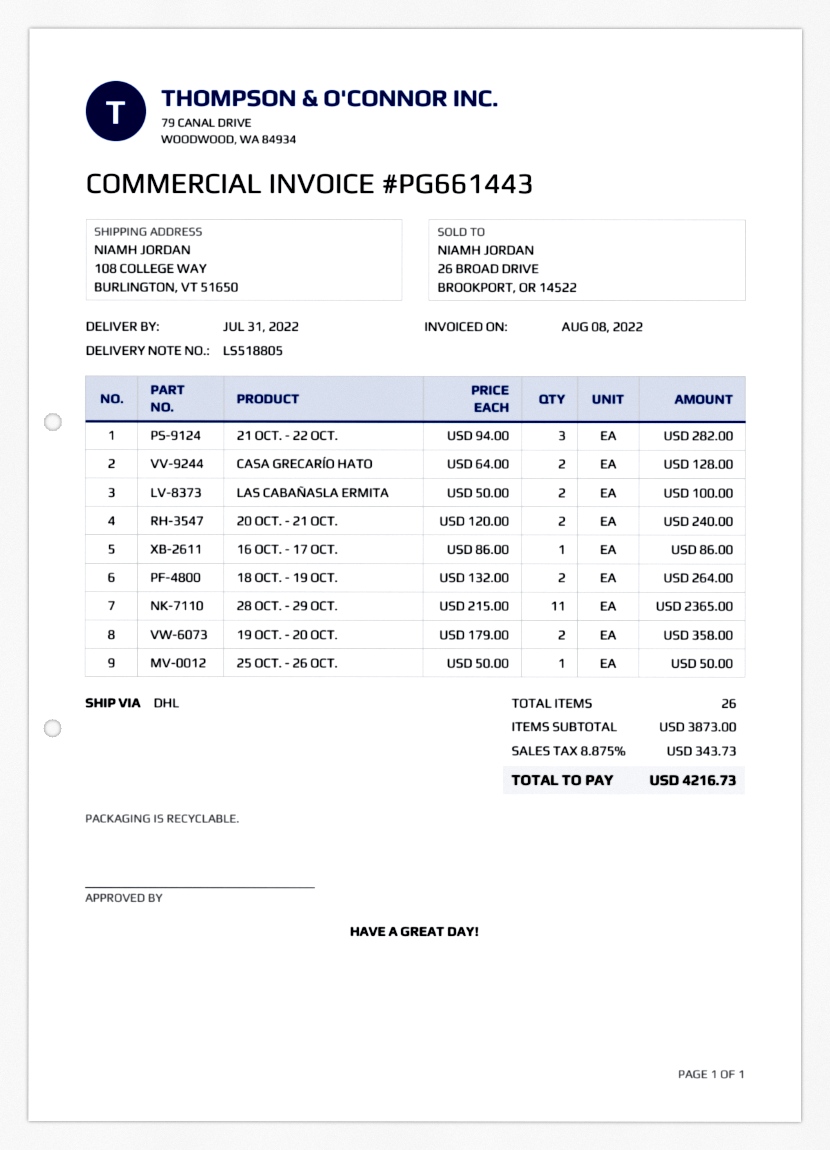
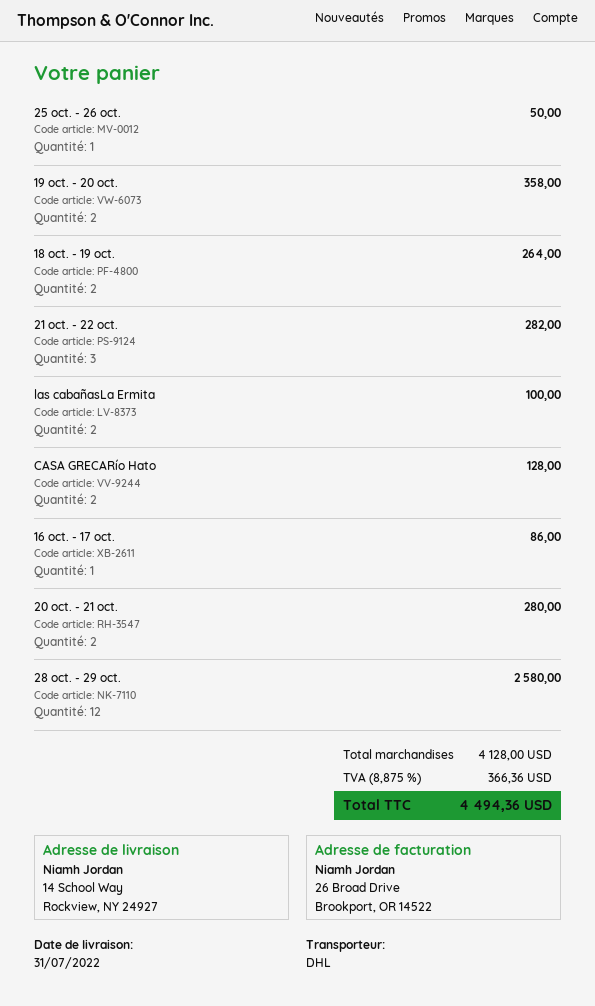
ship to: 108 COLLEGE WAY, BURLINGTON, VT 51650 -> 14 School Way, Rockview, NY 24927
20 OCT. - 21 OCT.: 2 for 240.00 -> 2 for 280.00
28 OCT. - 29 OCT.: 11 for 2365.00 -> 12 for 2580.00
subtotal: 3873.00 -> 4128.00
tax: 8.875% = 343.73 -> 8.875% = 366.36
total: 4216.73 -> 4494.36

